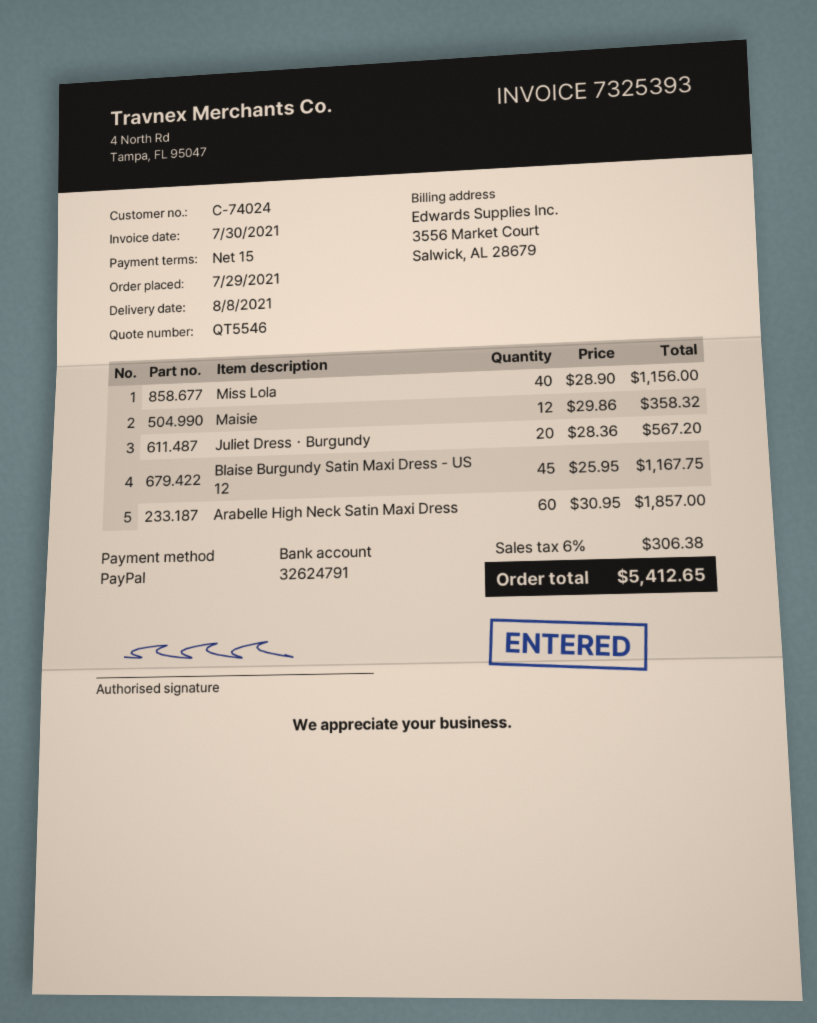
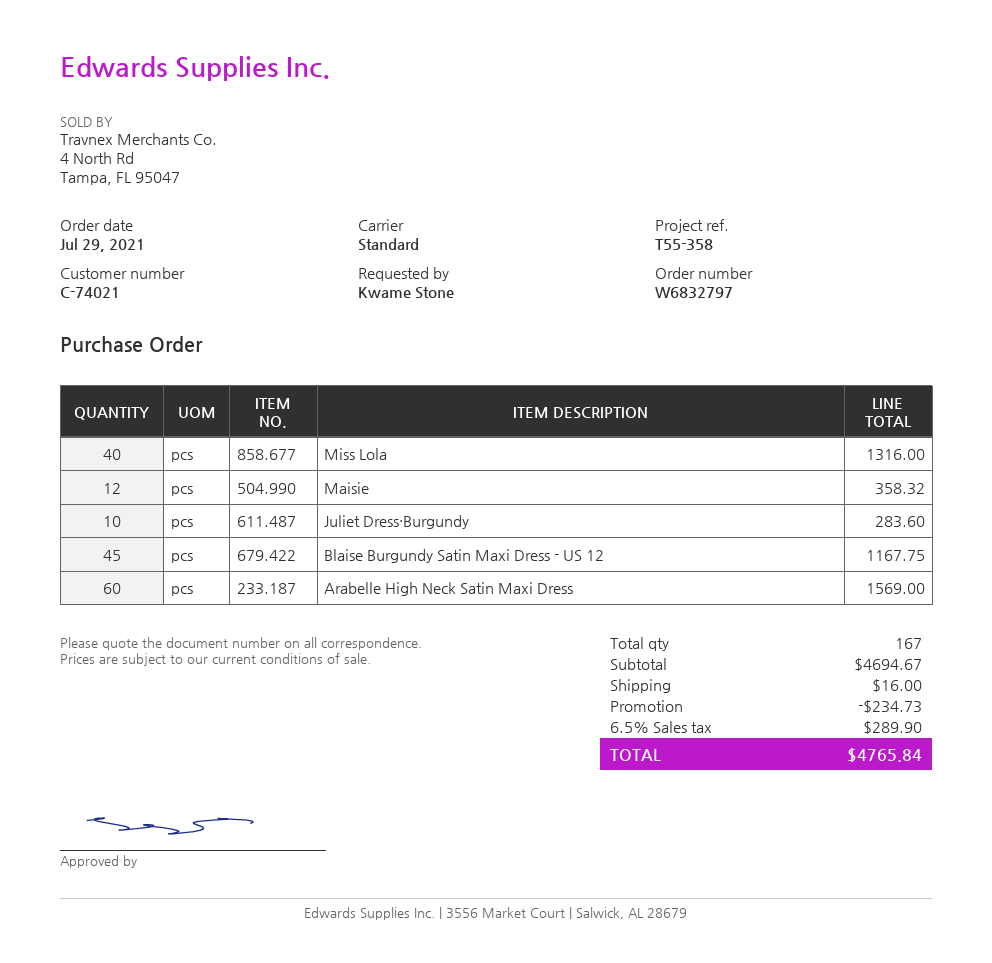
customer number: C-74024 -> C-74021
Miss Lola: 40 for 1156.00 -> 40 for 1316.00
Juliet Dress・Burgundy: 20 for 567.20 -> 10 for 283.60
Arabelle High Neck Satin Maxi Dress: 60 for 1857.00 -> 60 for 1569.00
discount: none -> 234.73
shipping: none -> 16.00
tax: 6% = 306.38 -> 6.5% = 289.90
total: 5412.65 -> 4765.84

